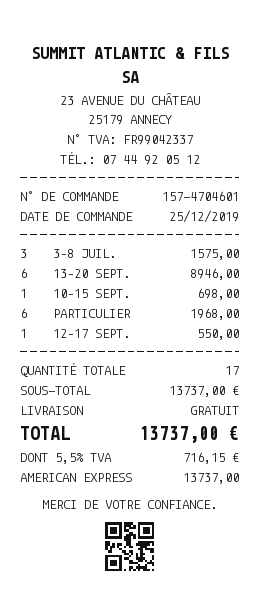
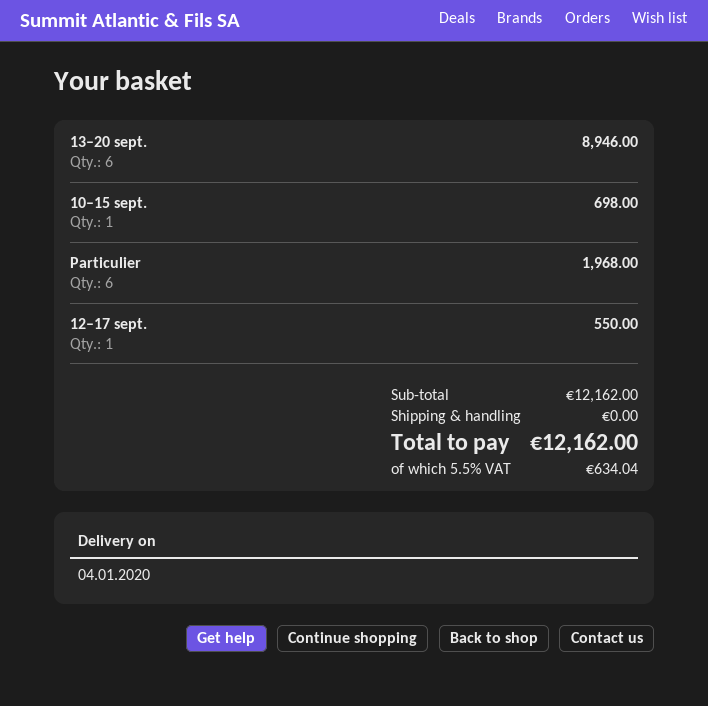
3–8 JUIL.: 3 for 1575.00 -> none
subtotal: 13737.00 -> 12162.00
tax: 5.5% = 716.15 -> 5.5% = 634.04
total: 13737.00 -> 12162.00

